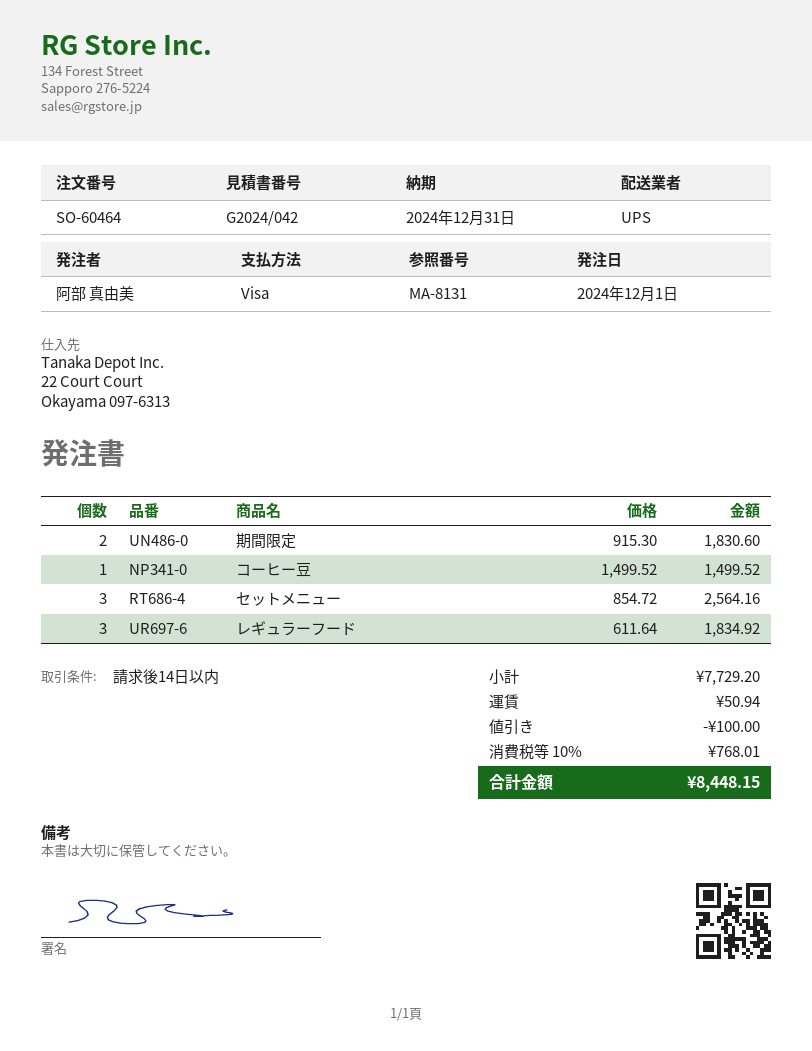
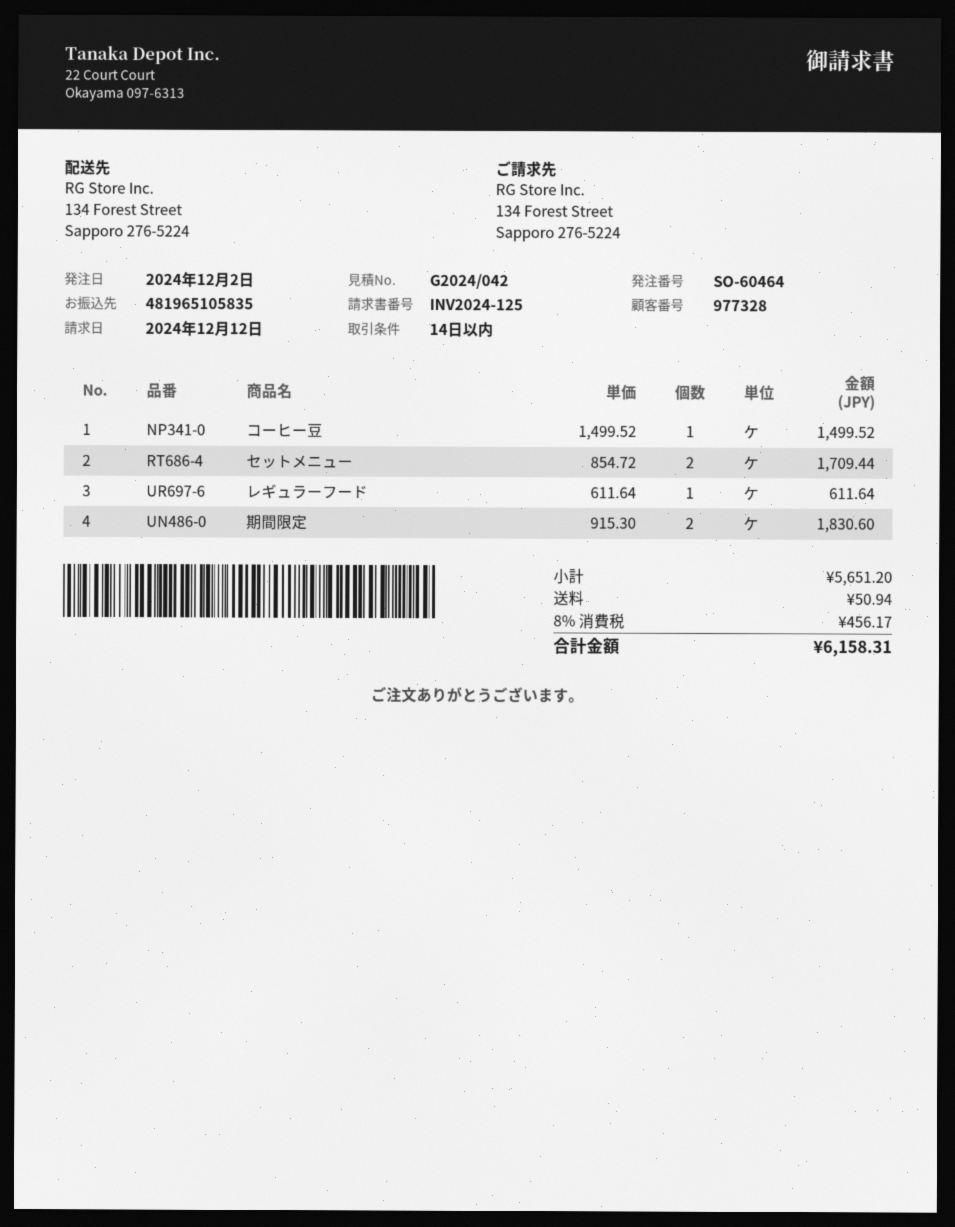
order date: 2024-12-01 -> 2024-12-02
セットメニュー: 3 x 854.72 = 2564.16 -> 2 x 854.72 = 1709.44
レギュラーフード: 3 x 611.64 = 1834.92 -> 1 x 611.64 = 611.64
subtotal: 7729.20 -> 5651.20
discount: 100.00 -> none
tax: 10% = 768.01 -> 8% = 456.17
total: 8448.15 -> 6158.31

